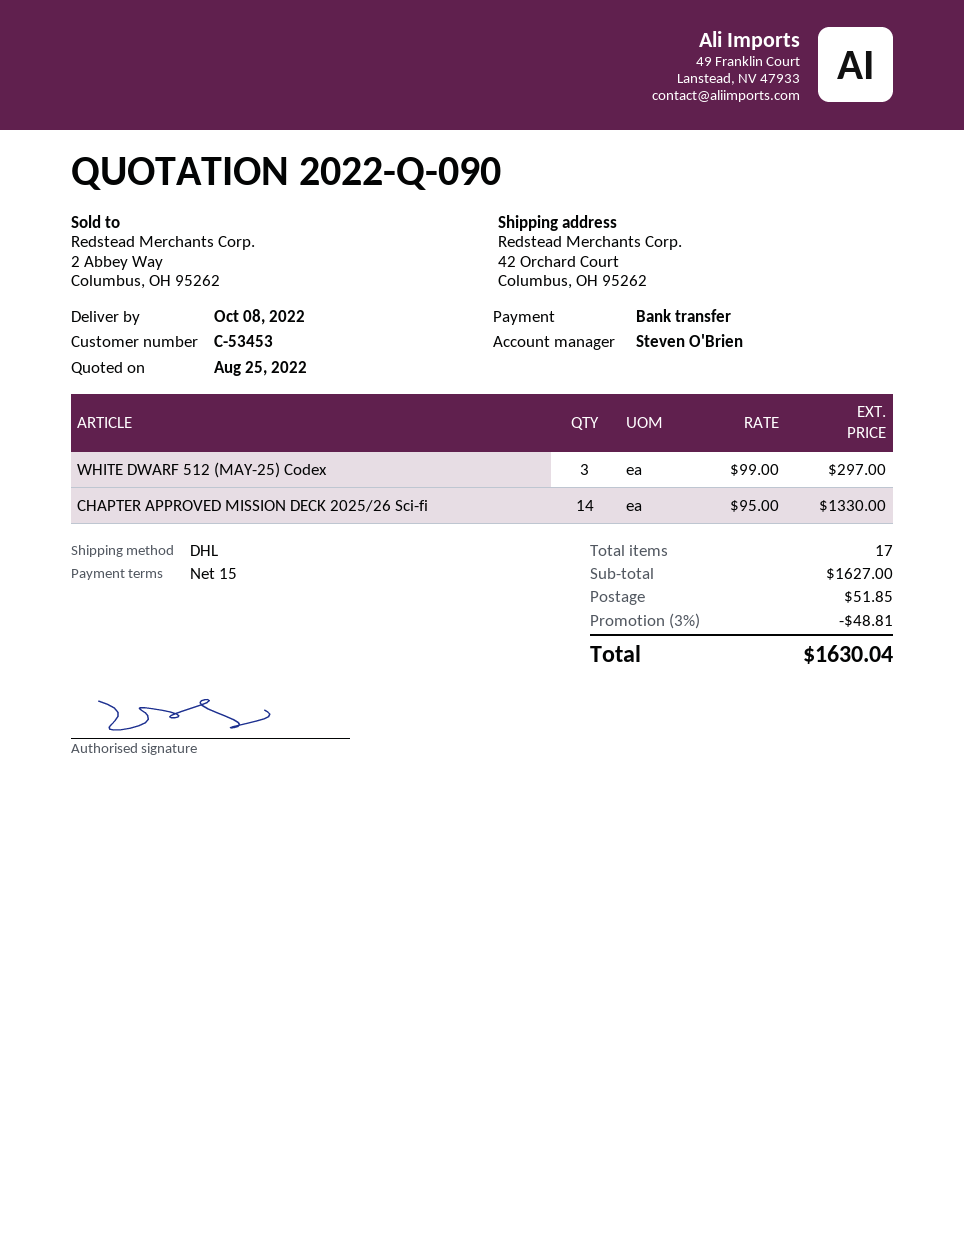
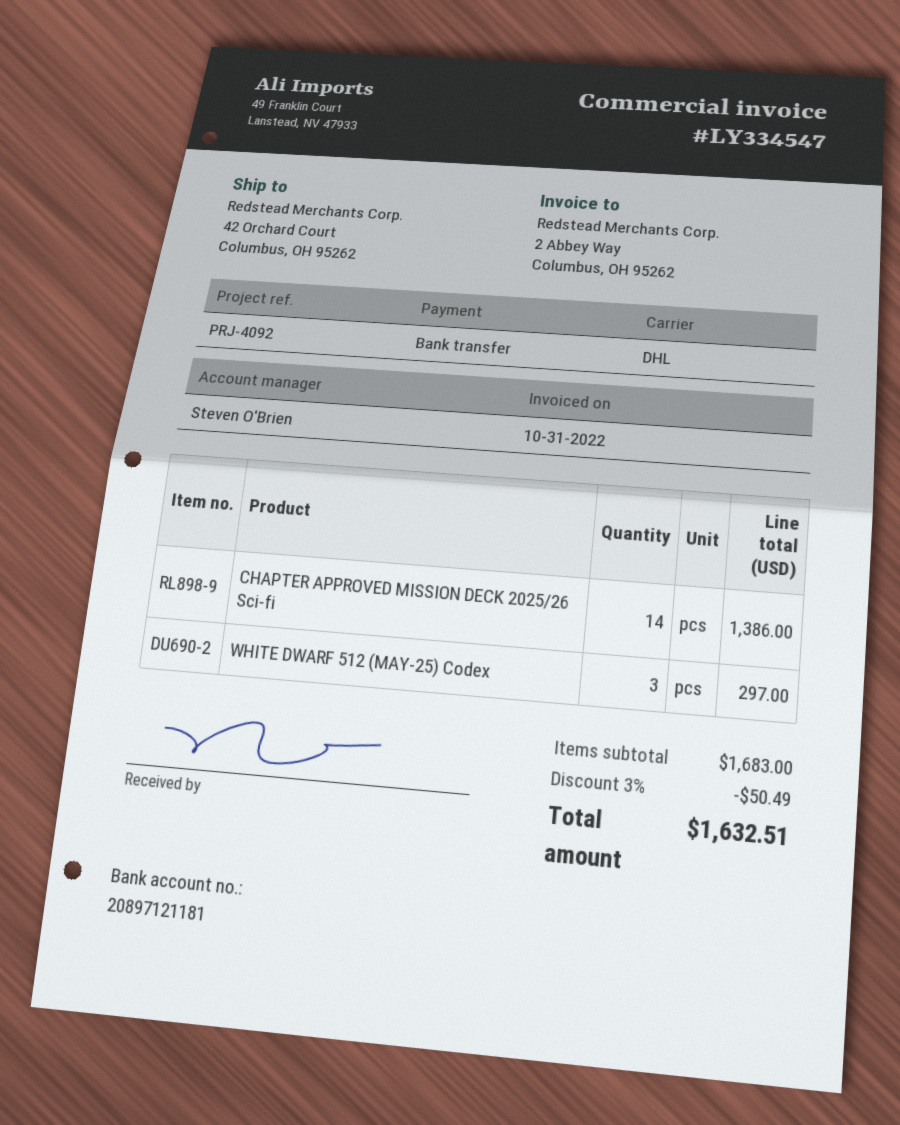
CHAPTER APPROVED MISSION DECK 2025/26 Sci-fi: 14 for 1330.00 -> 14 for 1386.00
subtotal: 1627.00 -> 1683.00
discount: 3% = 48.81 -> 3% = 50.49
shipping: 51.85 -> none
total: 1630.04 -> 1632.51

